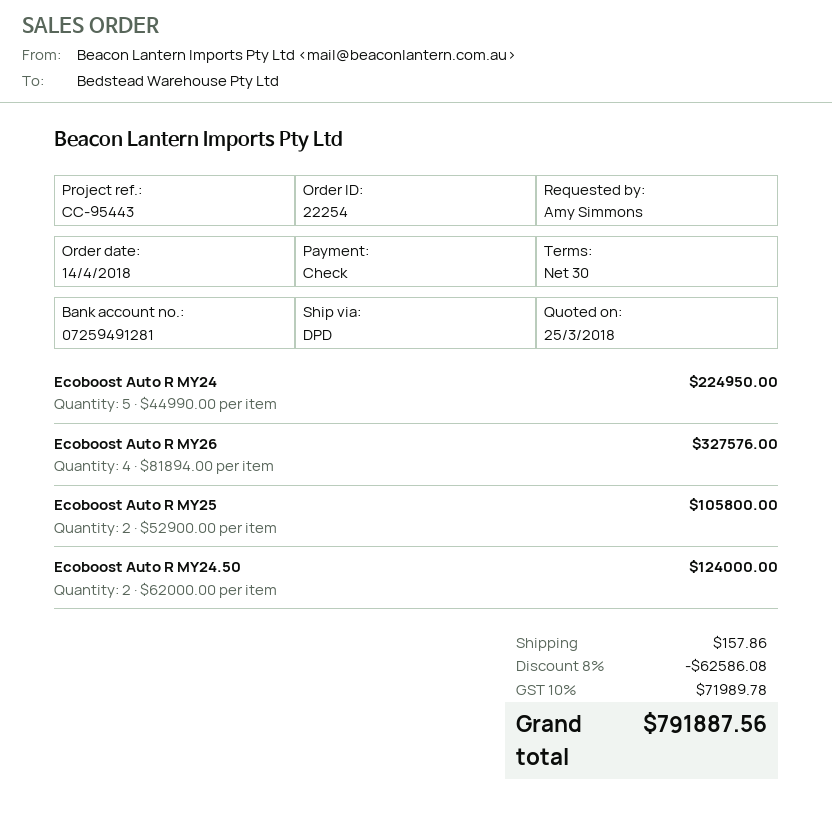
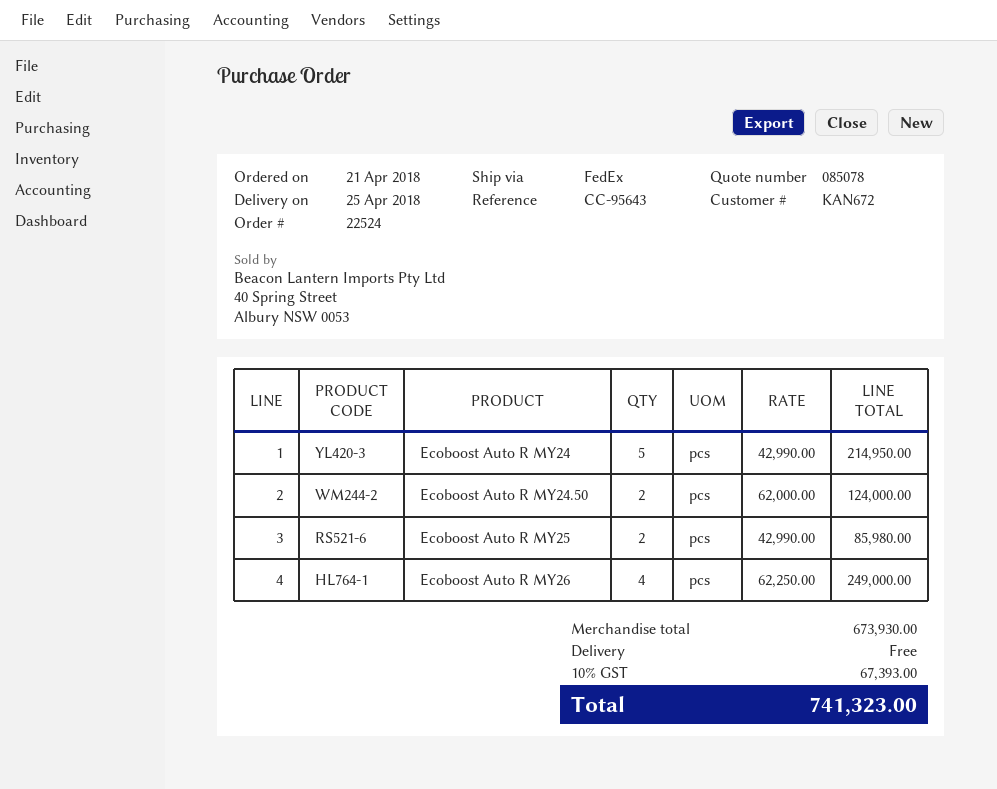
order number: 22254 -> 22524
order date: 2018-04-14 -> 2018-04-21
reference: CC-95443 -> CC-95643
shipping method: DPD -> FedEx
Ecoboost Auto R MY24: 5 x 44990.00 = 224950.00 -> 5 x 42990.00 = 214950.00
Ecoboost Auto R MY26: 4 x 81894.00 = 327576.00 -> 4 x 62250.00 = 249000.00
Ecoboost Auto R MY25: 2 x 52900.00 = 105800.00 -> 2 x 42990.00 = 85980.00
discount: 8% = 62586.08 -> none
shipping: 157.86 -> 0.00
tax: 10% = 71989.78 -> 10% = 67393.00
total: 791887.56 -> 741323.00

